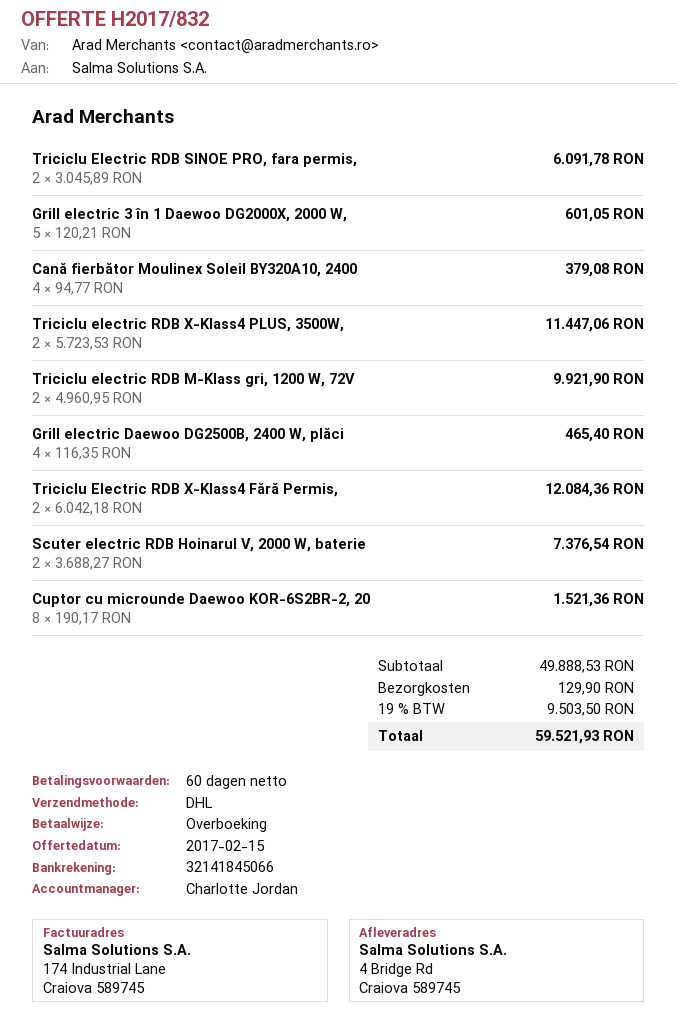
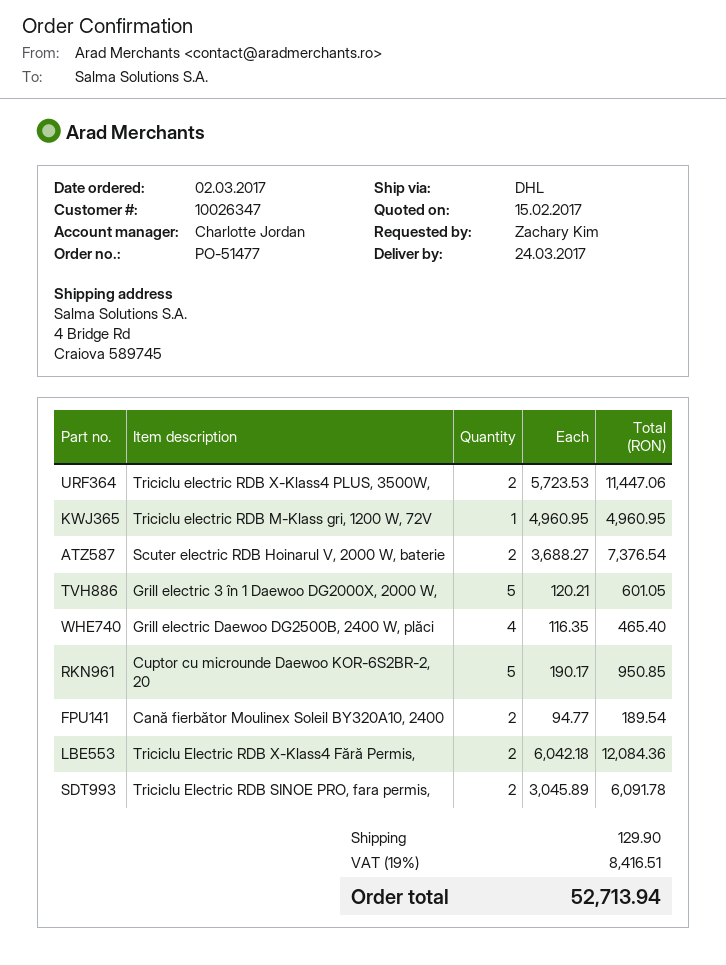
Cană fierbător Moulinex Soleil BY320A10, 2400: 4 x 94.77 = 379.08 -> 2 x 94.77 = 189.54
Triciclu electric RDB M-Klass gri, 1200 W, 72V: 2 x 4960.95 = 9921.90 -> 1 x 4960.95 = 4960.95
Cuptor cu microunde Daewoo KOR-6S2BR-2, 20: 8 x 190.17 = 1521.36 -> 5 x 190.17 = 950.85
tax: 19% = 9503.50 -> 19% = 8416.51
total: 59521.93 -> 52713.94

